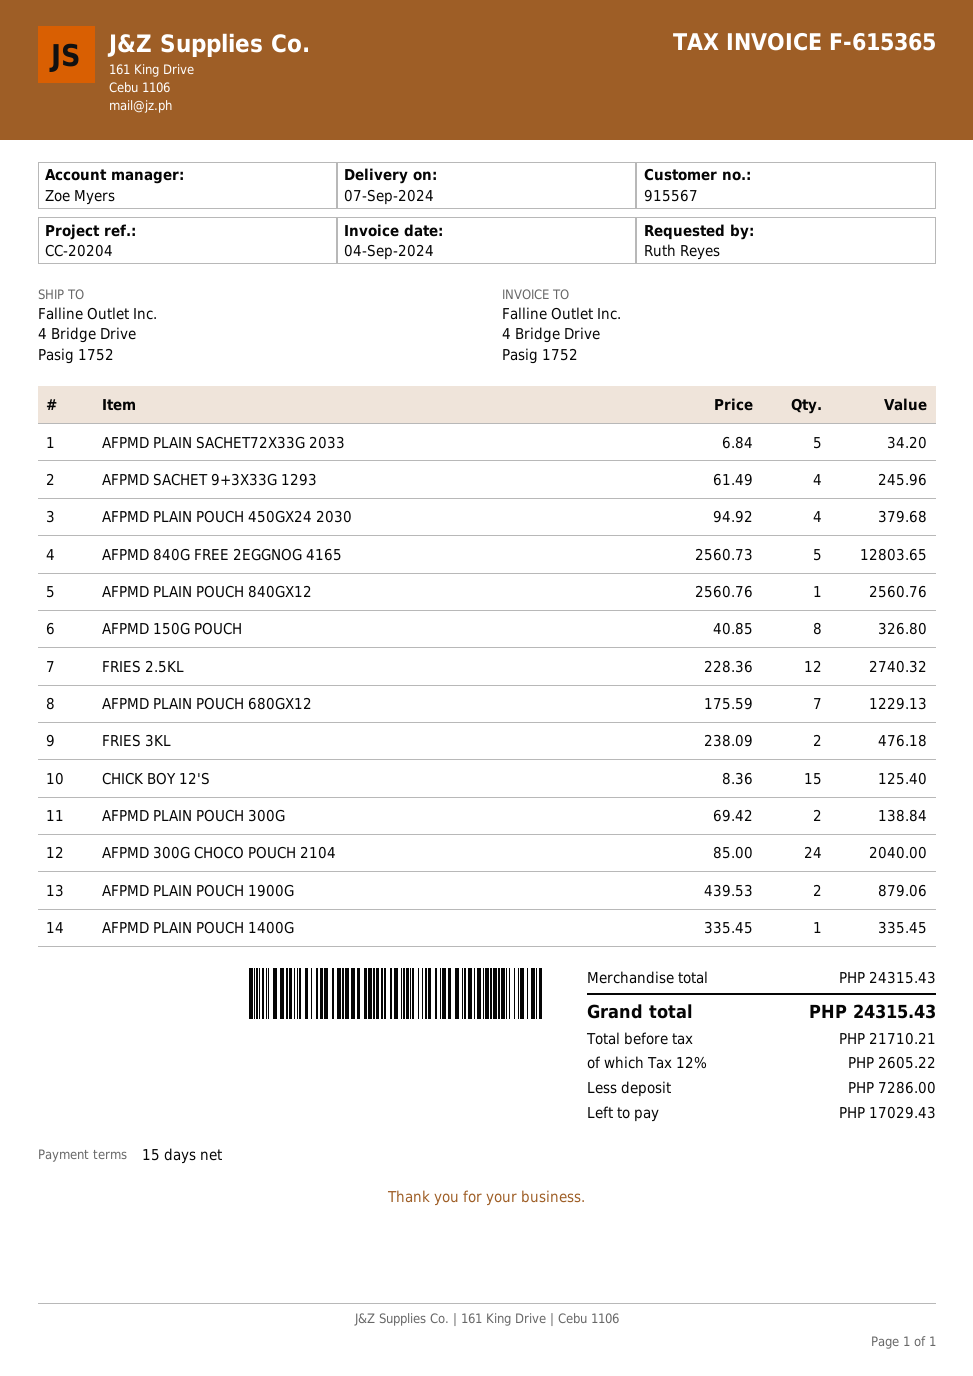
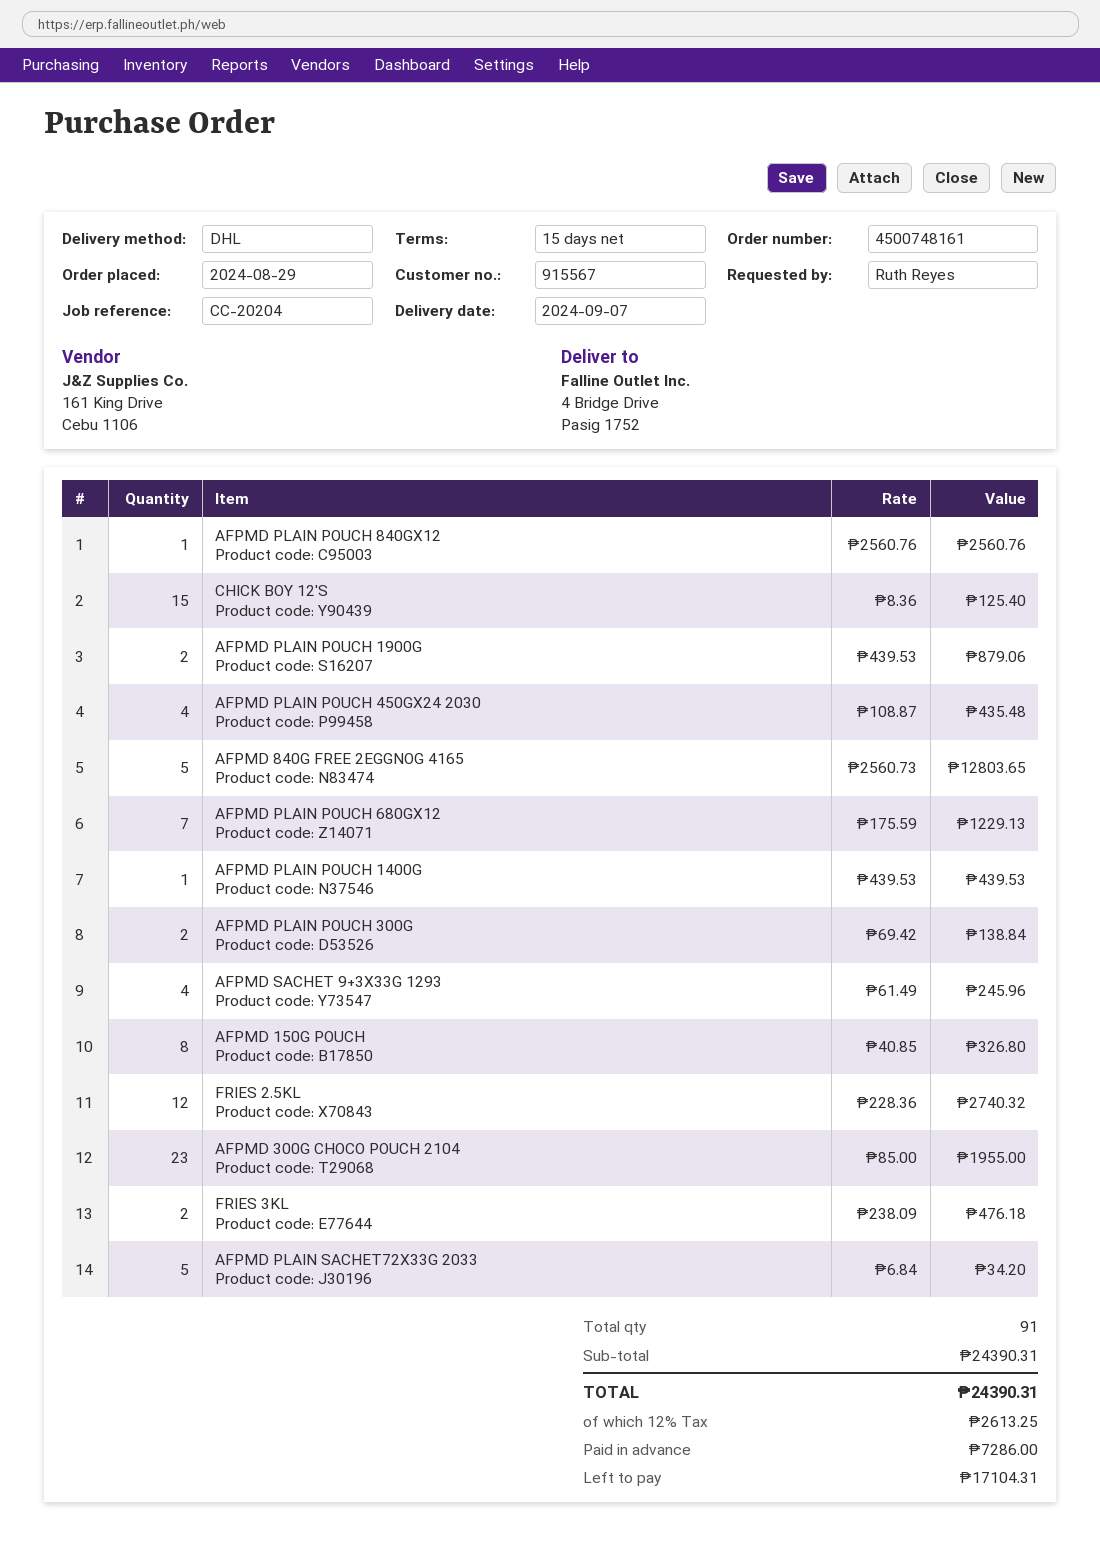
AFPMD PLAIN POUCH 450GX24 2030: 4 x 94.92 = 379.68 -> 4 x 108.87 = 435.48
AFPMD 300G CHOCO POUCH 2104: 24 x 85.00 = 2040.00 -> 23 x 85.00 = 1955.00
AFPMD PLAIN POUCH 1400G: 1 x 335.45 = 335.45 -> 1 x 439.53 = 439.53
subtotal: 24315.43 -> 24390.31
tax: 12% = 2605.22 -> 12% = 2613.25
total: 24315.43 -> 24390.31
balance: 17029.43 -> 17104.31

